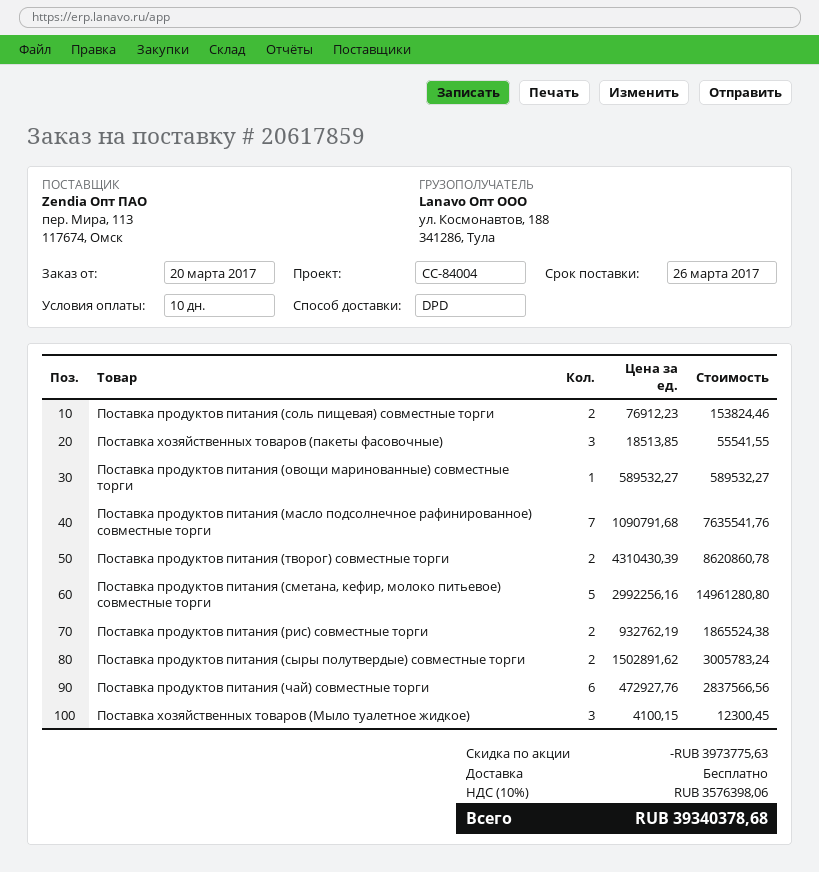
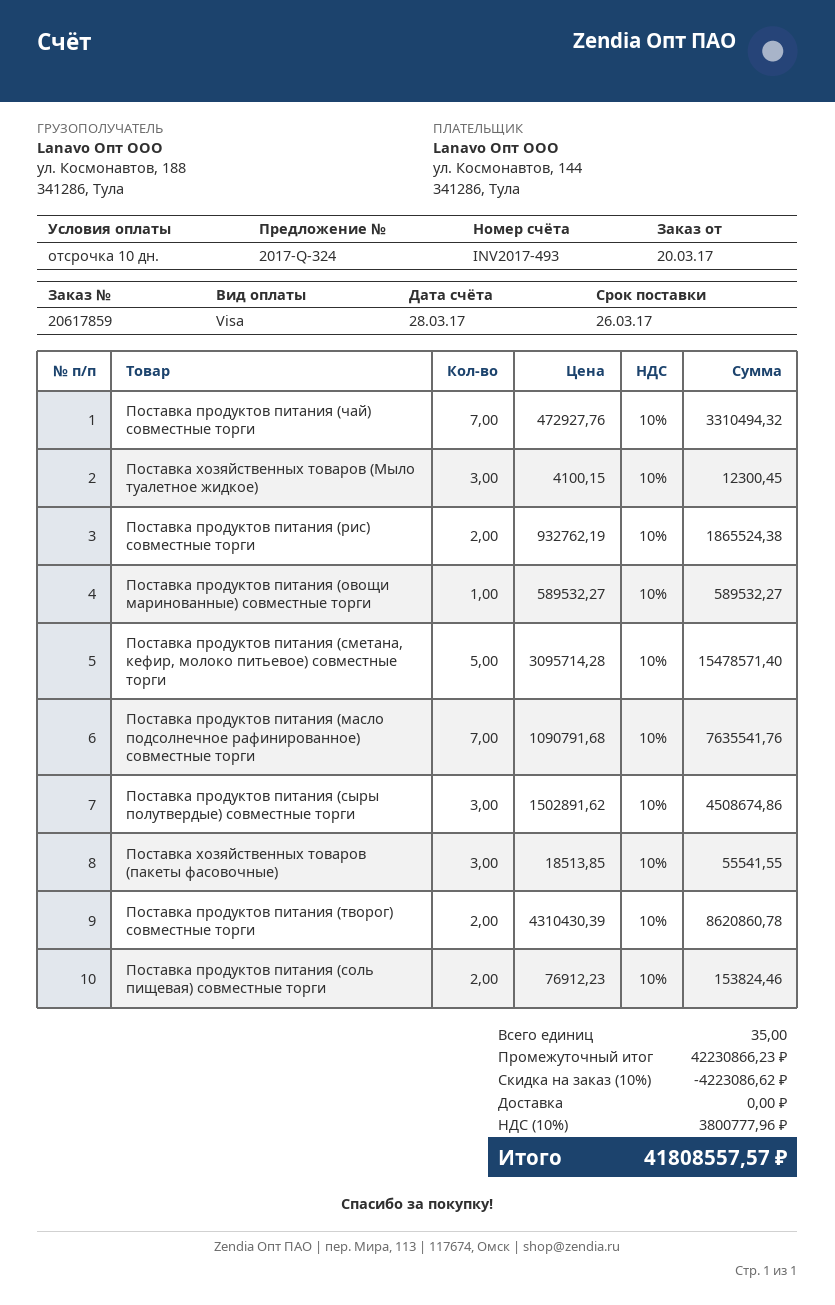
Поставка продуктов питания (сметана, кефир, молоко питьевое) совместные торги: 5 x 2992256.16 = 14961280.80 -> 5 x 3095714.28 = 15478571.40
Поставка продуктов питания (сыры полутвердые) совместные торги: 2 x 1502891.62 = 3005783.24 -> 3 x 1502891.62 = 4508674.86
Поставка продуктов питания (чай) совместные торги: 6 x 472927.76 = 2837566.56 -> 7 x 472927.76 = 3310494.32
discount: 3973775.63 -> 4223086.62
tax: 10% = 3576398.06 -> 10% = 3800777.96
total: 39340378.68 -> 41808557.57

